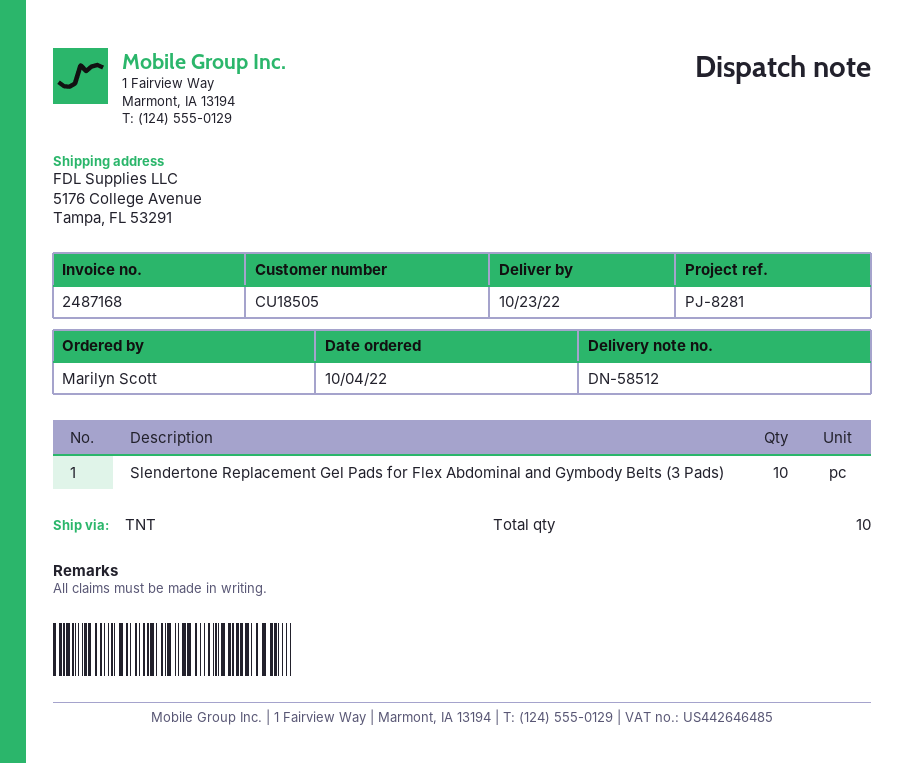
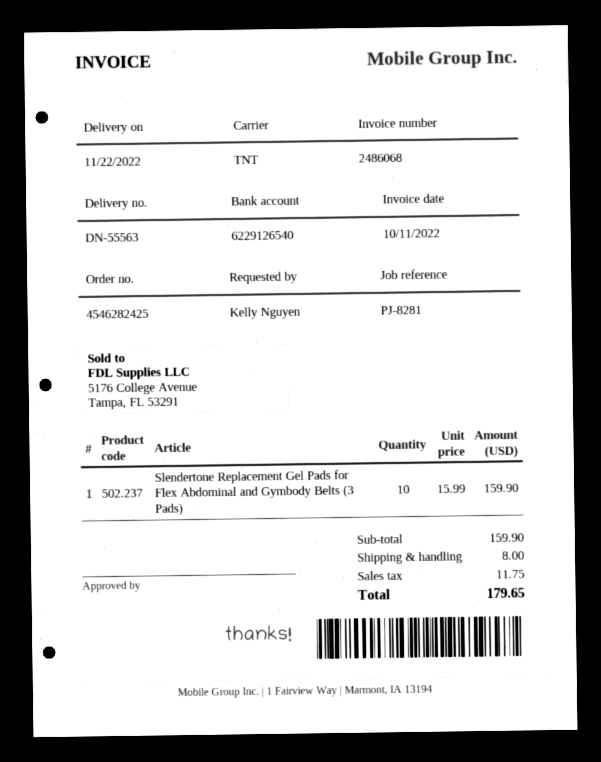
delivery note number: DN-58512 -> DN-55563
delivery date: 2022-10-23 -> 2022-11-22
invoice number: 2487168 -> 2486068
ordered by: Marilyn Scott -> Kelly Nguyen

